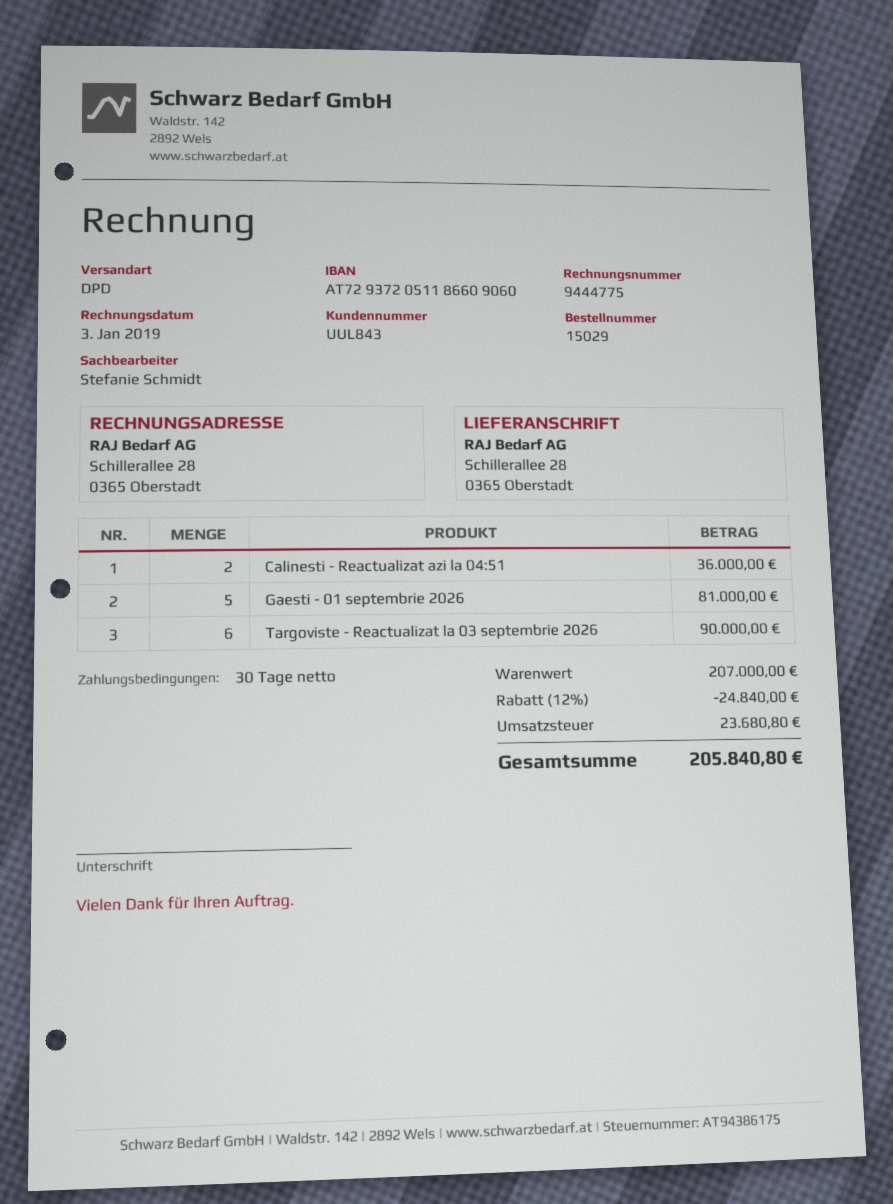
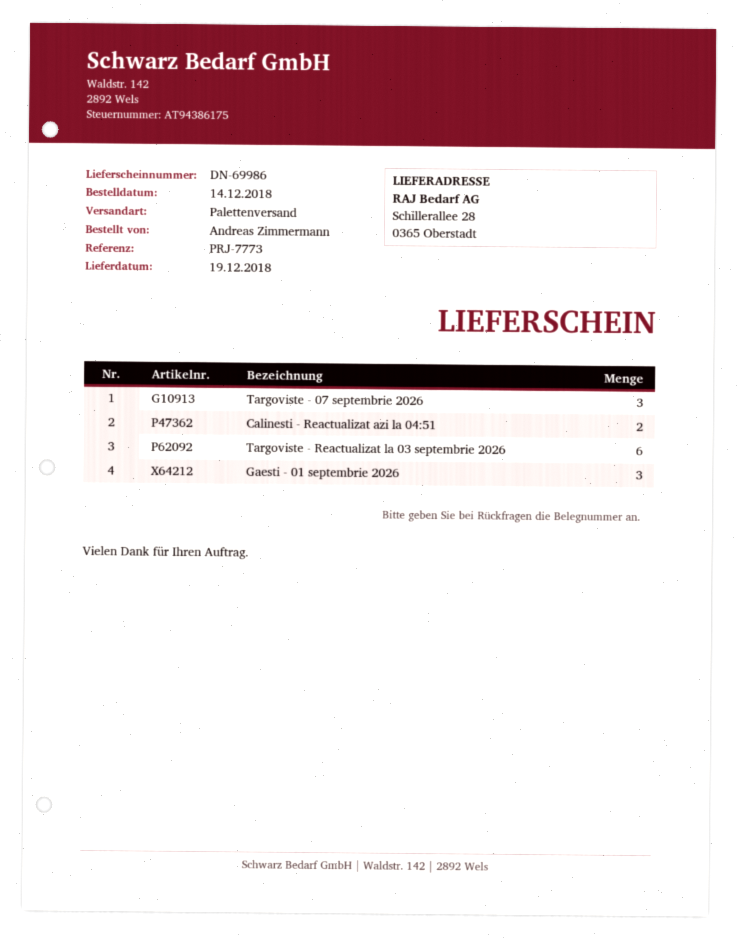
shipping method: DPD -> pallet freight
Gaesti - 01 septembrie 2026: 5 -> 3
Targoviste - 07 septembrie 2026: none -> 3

